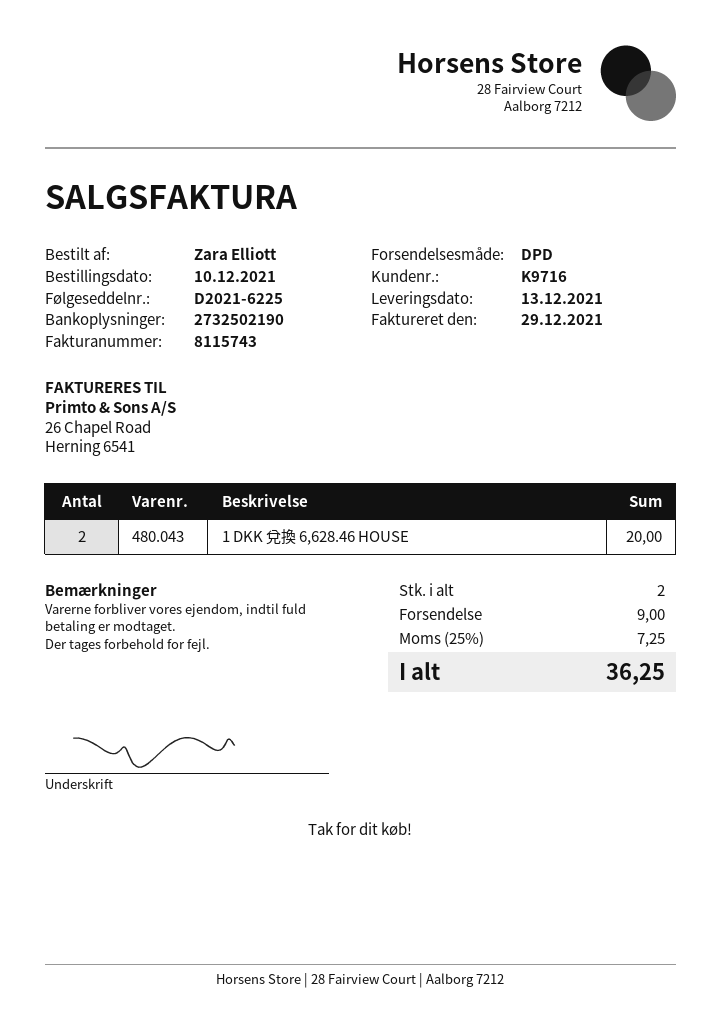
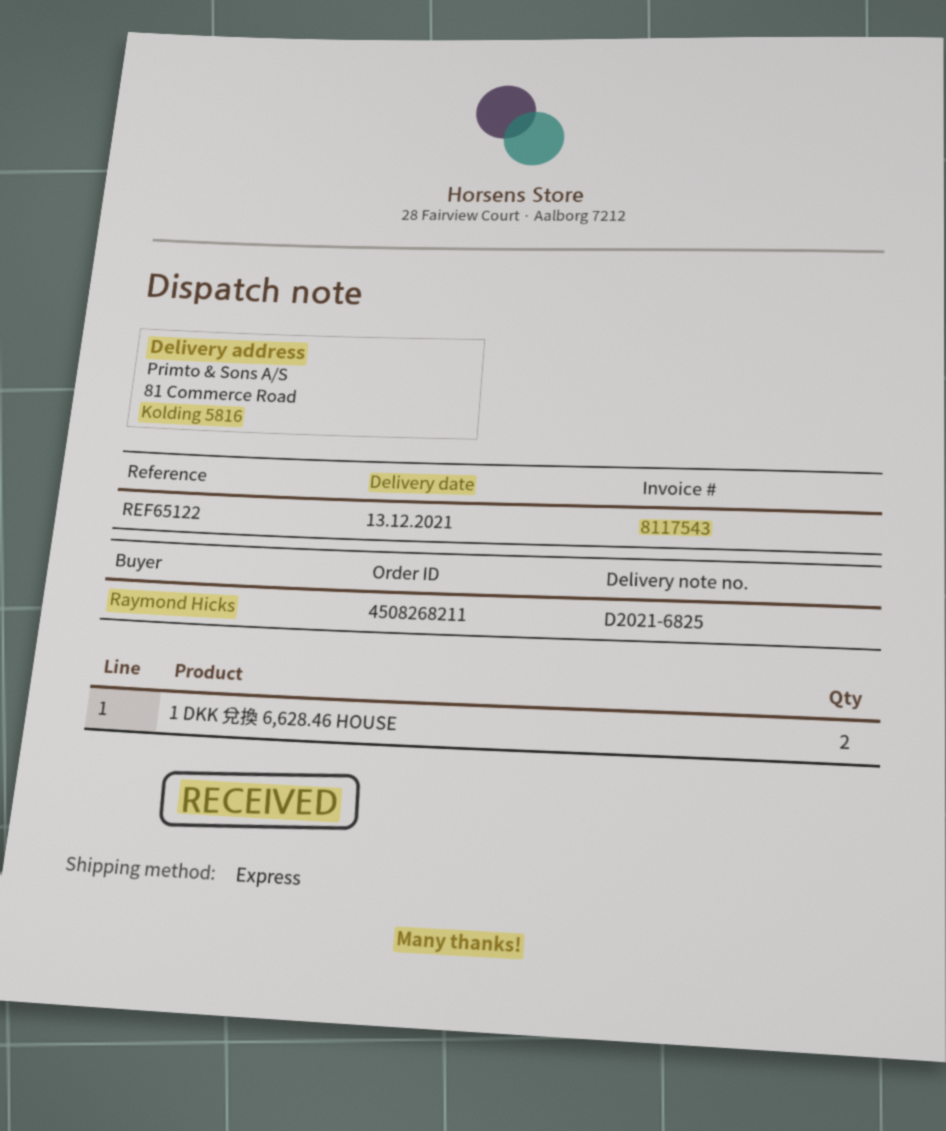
delivery note number: D2021-6225 -> D2021-6825
invoice number: 8115743 -> 8117543
ordered by: Zara Elliott -> Raymond Hicks
shipping method: DPD -> express

